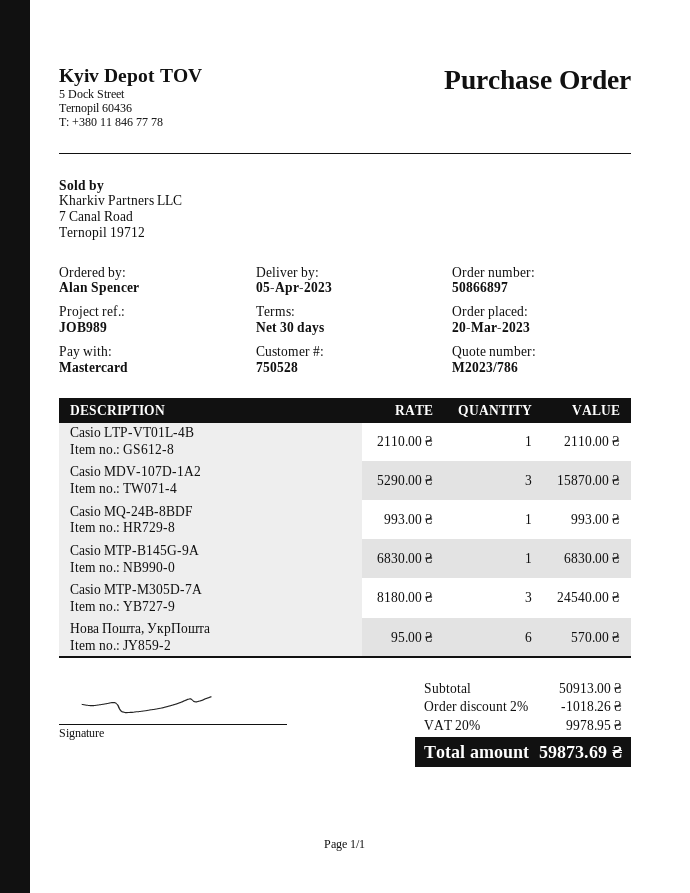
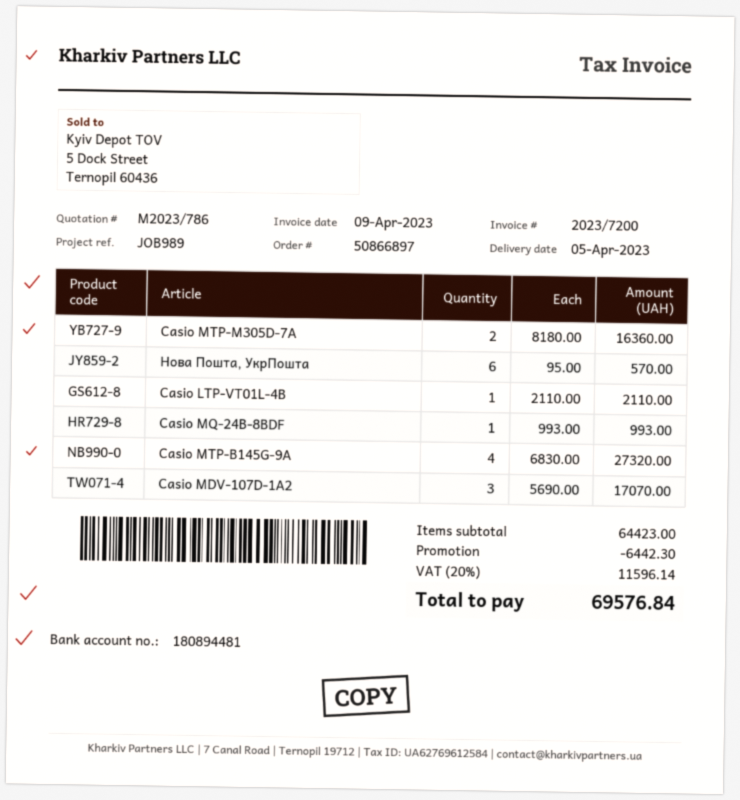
Casio MDV-107D-1A2: 3 x 5290.00 = 15870.00 -> 3 x 5690.00 = 17070.00
Casio MTP-B145G-9A: 1 x 6830.00 = 6830.00 -> 4 x 6830.00 = 27320.00
Casio MTP-M305D-7A: 3 x 8180.00 = 24540.00 -> 2 x 8180.00 = 16360.00
subtotal: 50913.00 -> 64423.00
discount: 1018.26 -> 6442.30
tax: 20% = 9978.95 -> 20% = 11596.14
total: 59873.69 -> 69576.84

